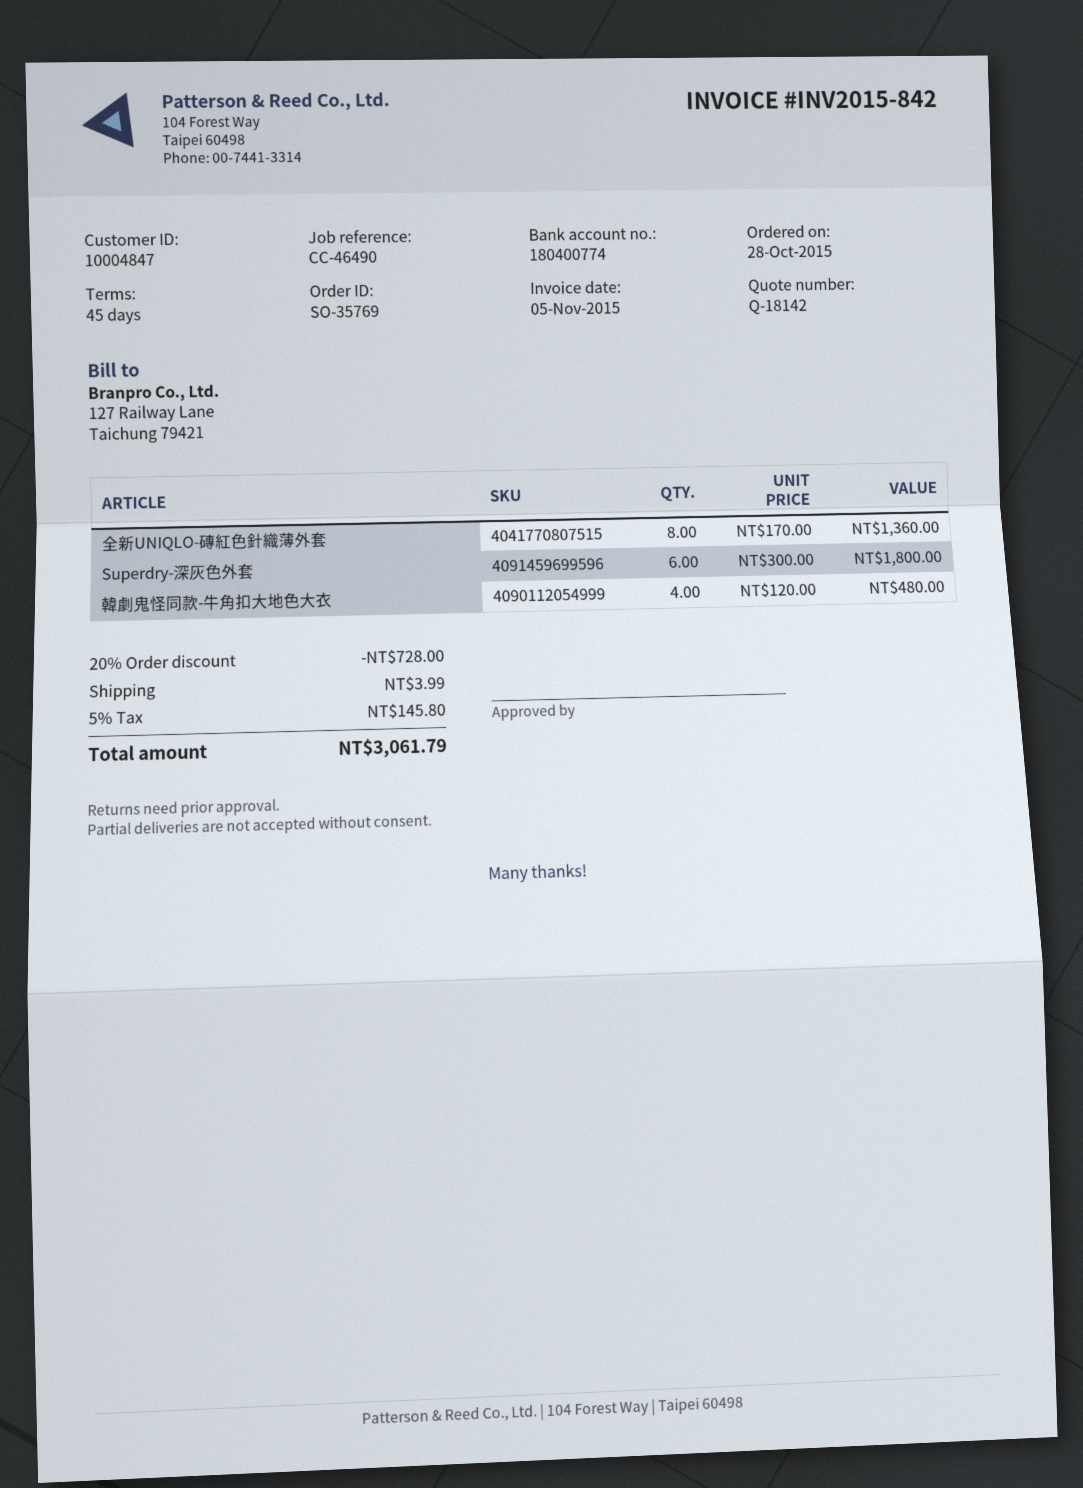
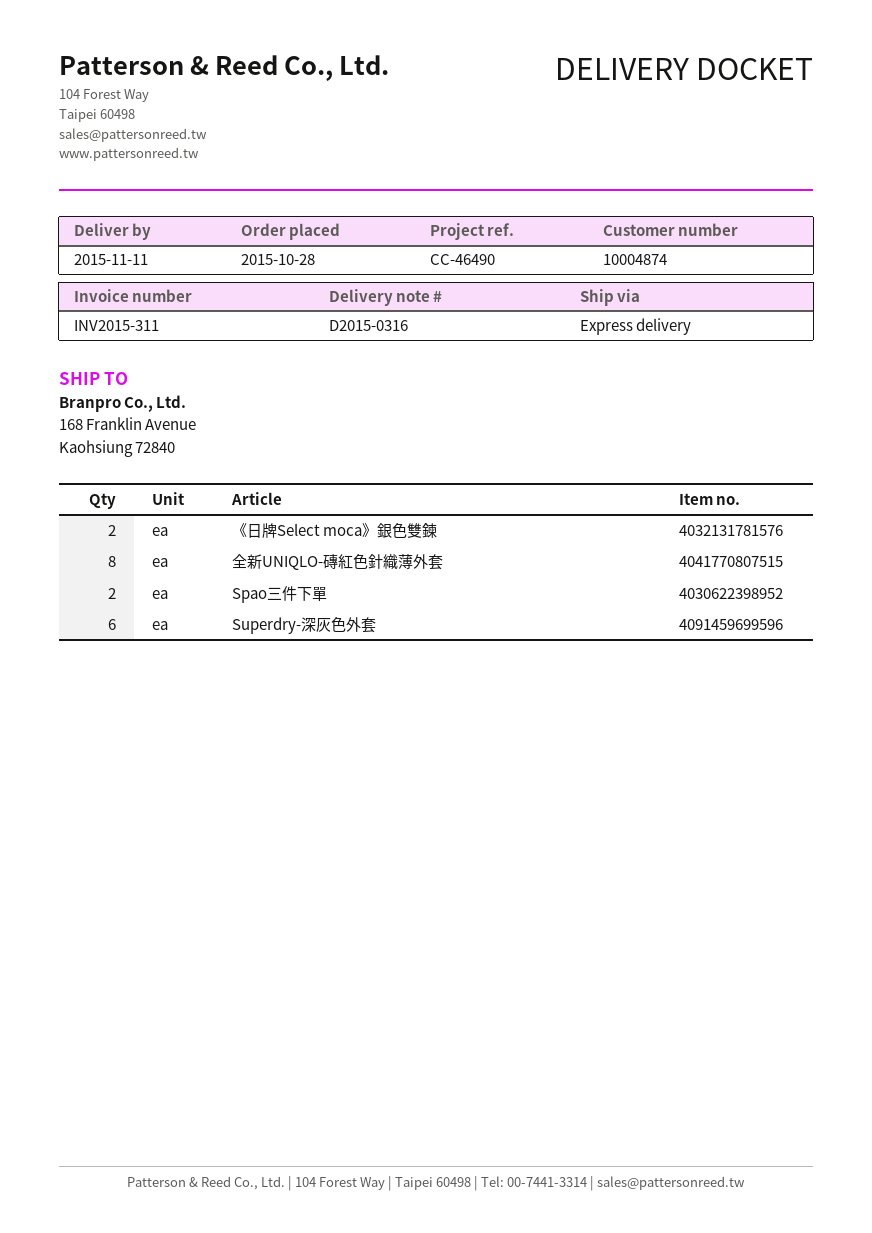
invoice number: INV2015-842 -> INV2015-311
customer number: 10004847 -> 10004874
韓劇鬼怪同款-牛角扣大地色大衣: 4 -> none
《日牌Select moca》銀色雙鍊: none -> 2
Spao三件下單: none -> 2

